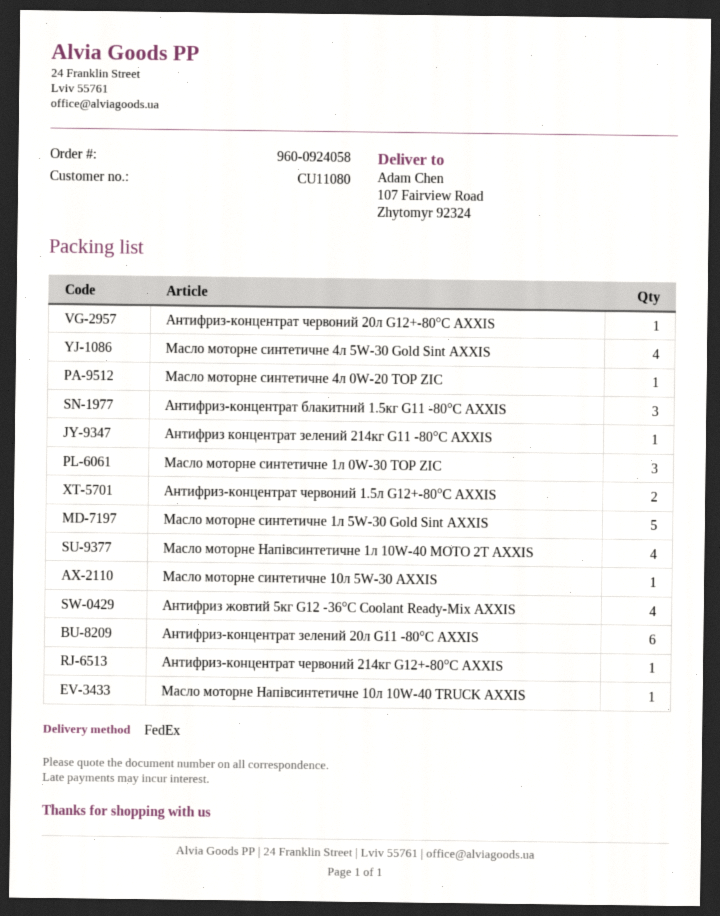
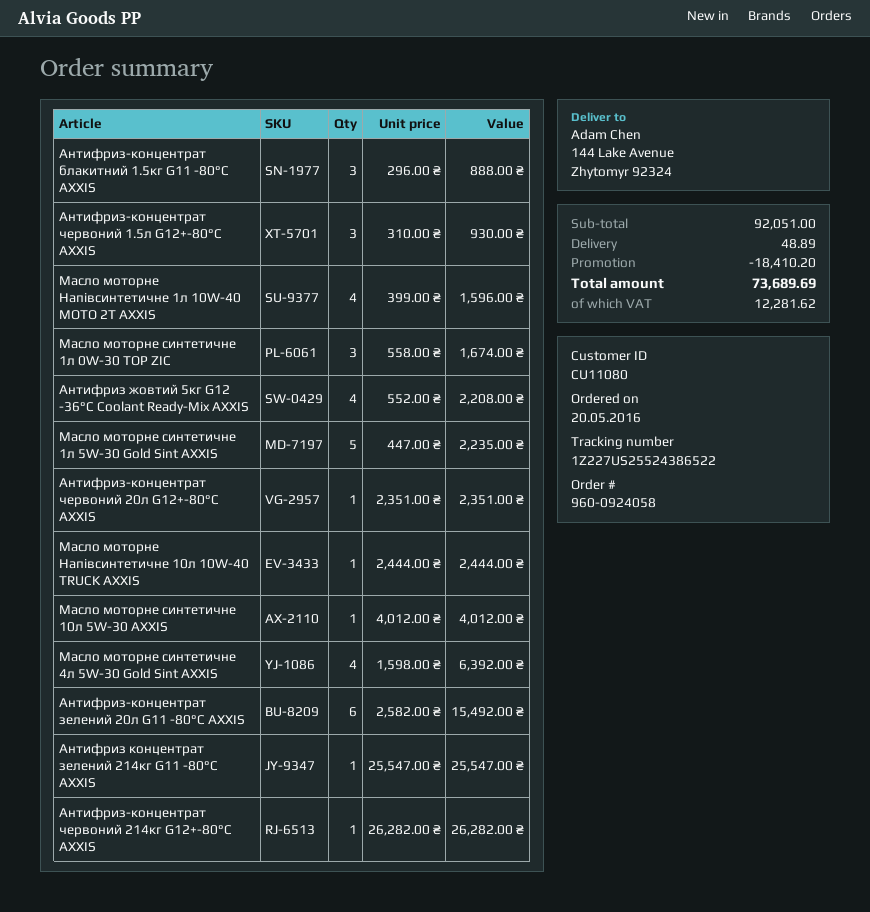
ship to: 107 Fairview Road, Zhytomyr 92324 -> 144 Lake Avenue, Zhytomyr 92324
Масло моторне синтетичне 4л 0W-20 TOP ZIC: 1 -> none
Антифриз-концентрат червоний 1.5л G12+-80°С AXXIS: 2 -> 3

